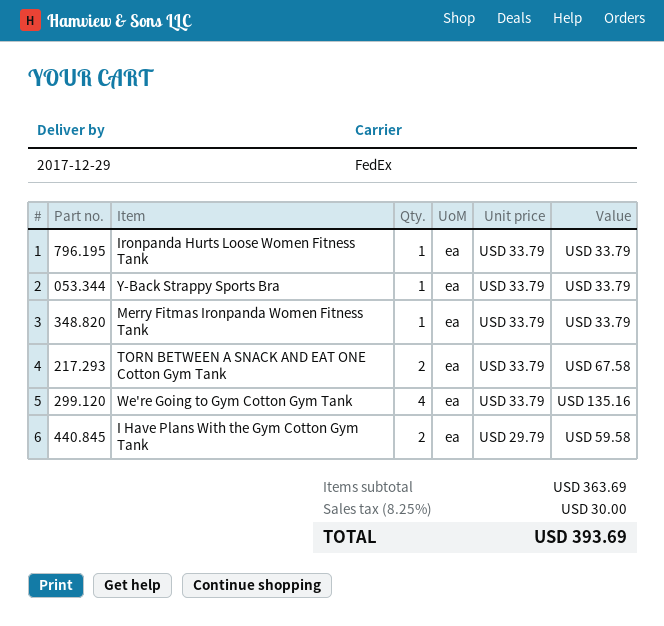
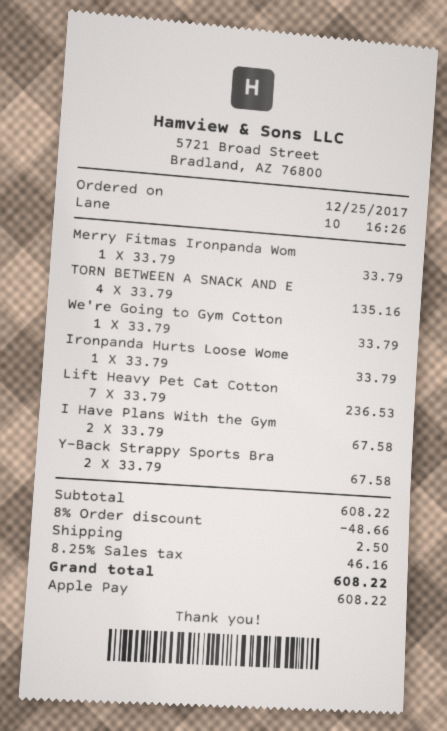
Y-Back Strappy Sports Bra: 1 x 33.79 = 33.79 -> 2 x 33.79 = 67.58
TORN BETWEEN A SNACK AND EAT ONE Cotton Gym Tank: 2 x 33.79 = 67.58 -> 4 x 33.79 = 135.16
We're Going to Gym Cotton Gym Tank: 4 x 33.79 = 135.16 -> 1 x 33.79 = 33.79
I Have Plans With the Gym Cotton Gym Tank: 2 x 29.79 = 59.58 -> 2 x 33.79 = 67.58
Lift Heavy Pet Cat Cotton: none -> 7 x 33.79 = 236.53
subtotal: 363.69 -> 608.22
discount: none -> 8% = 48.66
shipping: none -> 2.50
tax: 8.25% = 30.00 -> 8.25% = 46.16
total: 393.69 -> 608.22

